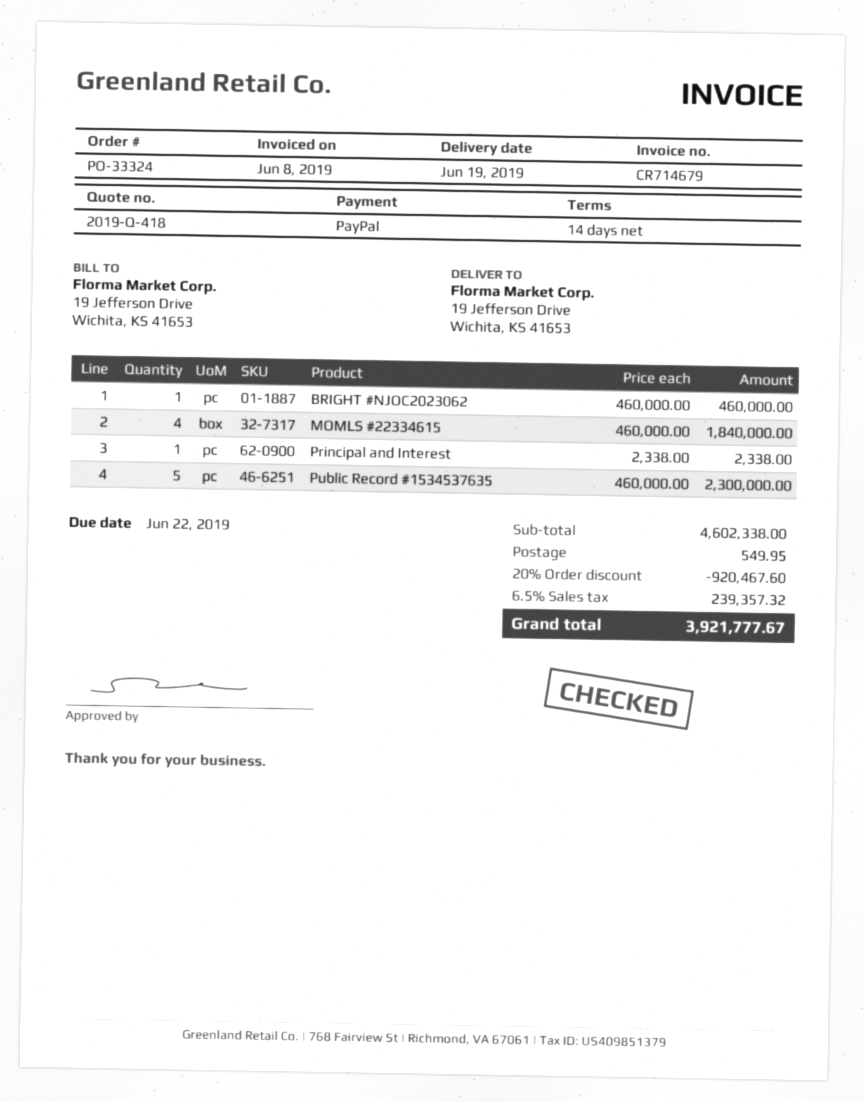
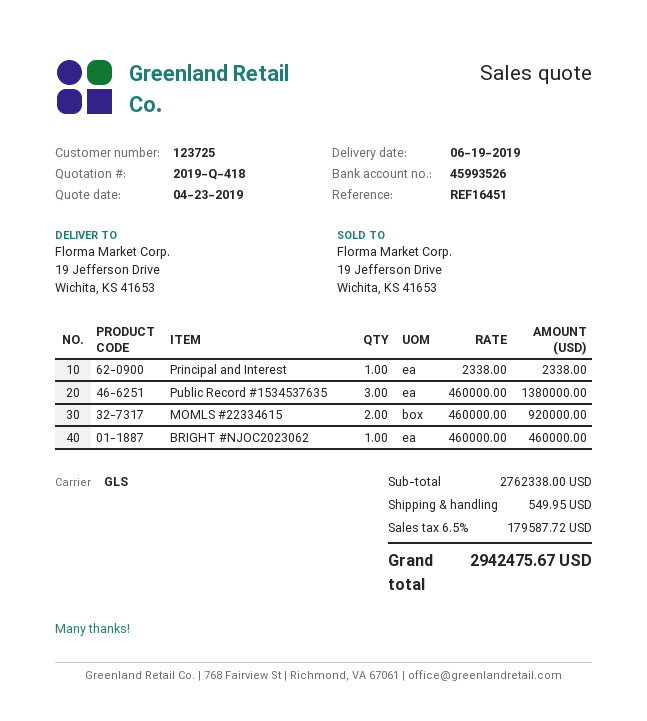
MOMLS #22334615: 4 x 460000.00 = 1840000.00 -> 2 x 460000.00 = 920000.00
Public Record #1534537635: 5 x 460000.00 = 2300000.00 -> 3 x 460000.00 = 1380000.00
subtotal: 4602338.00 -> 2762338.00
discount: 20% = 920467.60 -> none
tax: 6.5% = 239357.32 -> 6.5% = 179587.72
total: 3921777.67 -> 2942475.67

